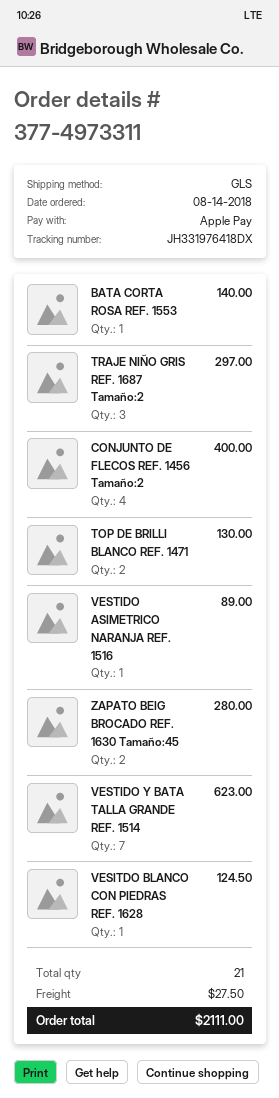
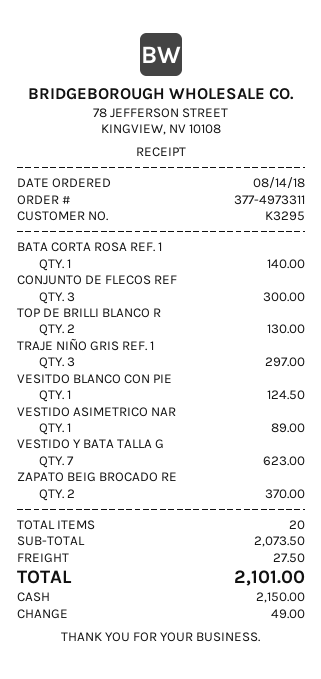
payment method: Apple Pay -> cash
CONJUNTO DE FLECOS REF. 1456 Tamaño:2: 4 for 400.00 -> 3 for 300.00
ZAPATO BEIG BROCADO REF. 1630 Tamaño:45: 2 for 280.00 -> 2 for 370.00
total quantity: 21 -> 20
total: 2111.00 -> 2101.00

